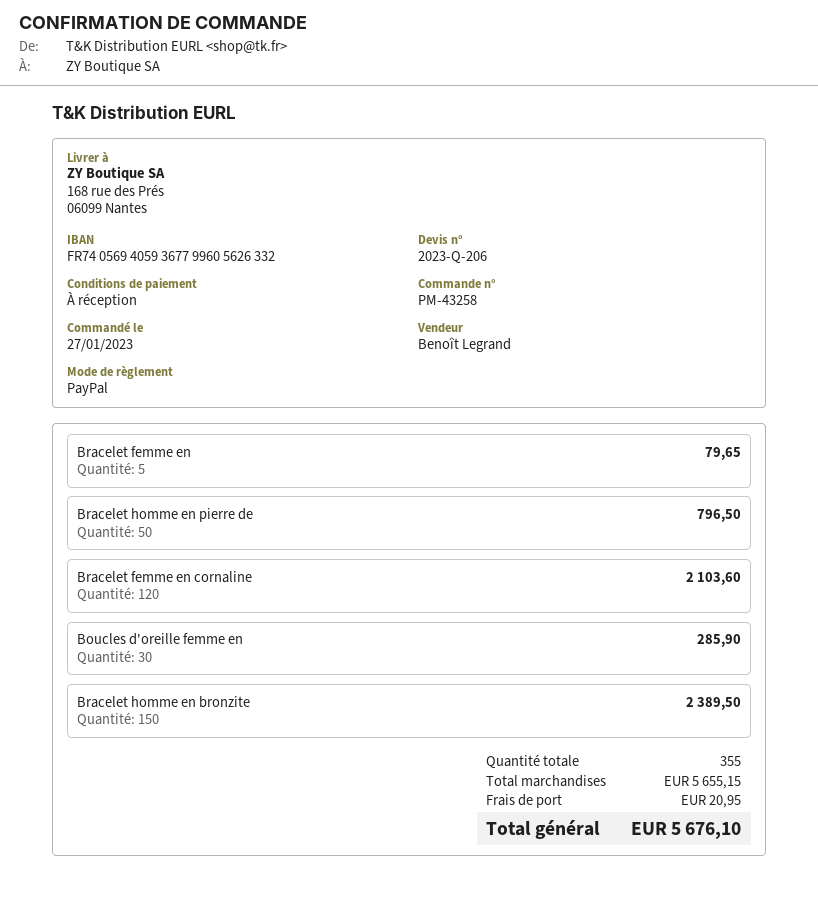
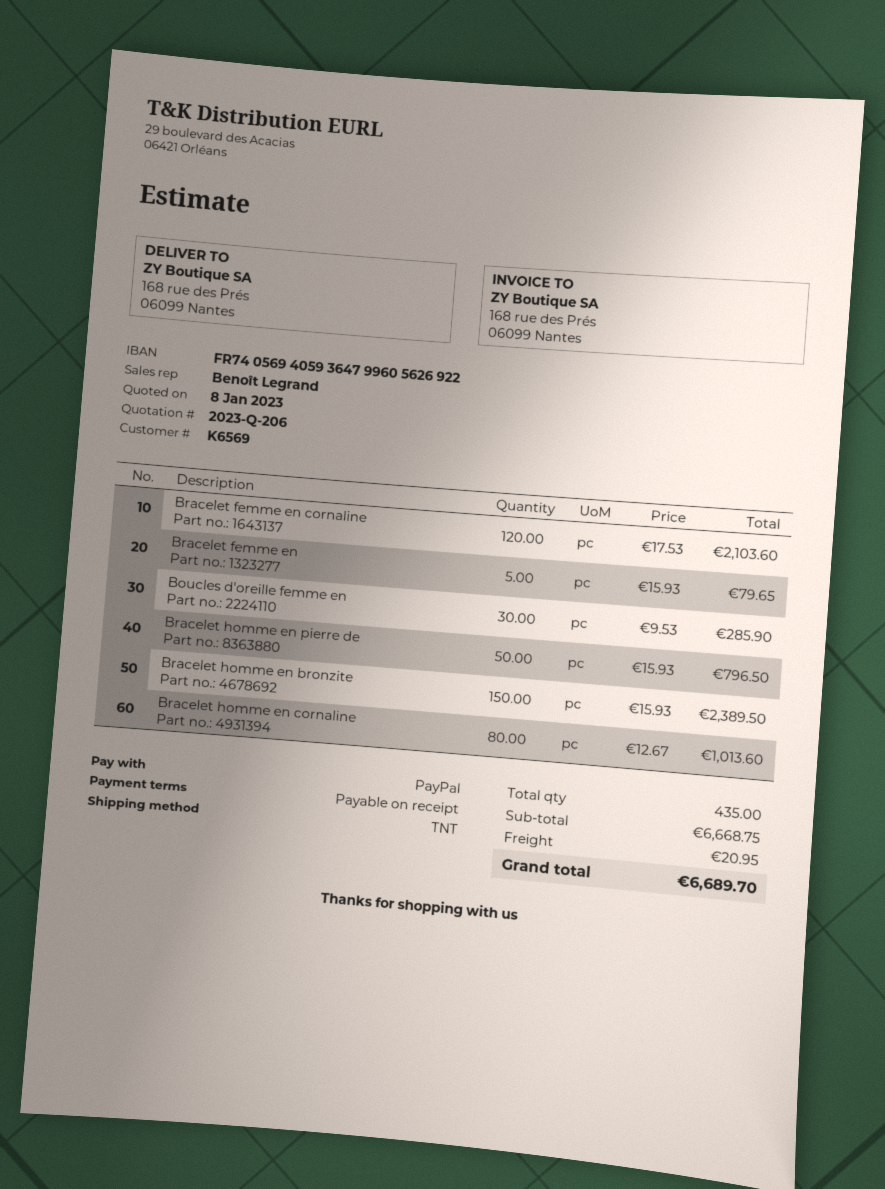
bank account: FR7405694059367799605626332 -> FR7405694059364799605626922
Bracelet homme en cornaline: none -> 80 for 1013.60
total quantity: 355 -> 435
subtotal: 5655.15 -> 6668.75
total: 5676.10 -> 6689.70

